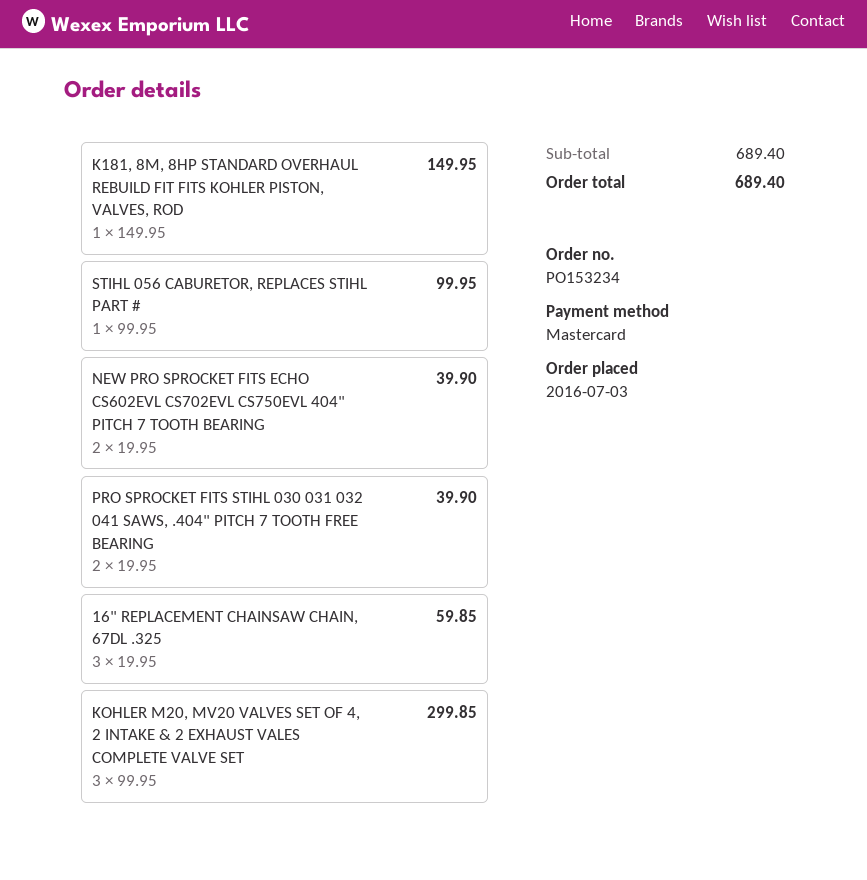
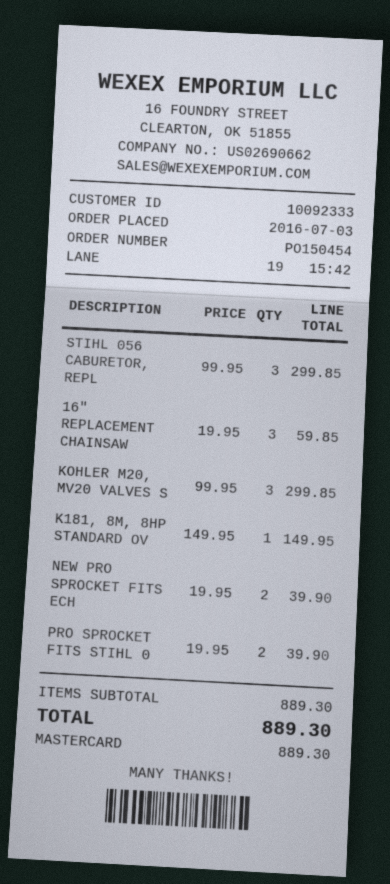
order number: PO153234 -> PO150454
STIHL 056 CABURETOR, REPLACES STIHL PART #: 1 x 99.95 = 99.95 -> 3 x 99.95 = 299.85
subtotal: 689.40 -> 889.30
total: 689.40 -> 889.30

